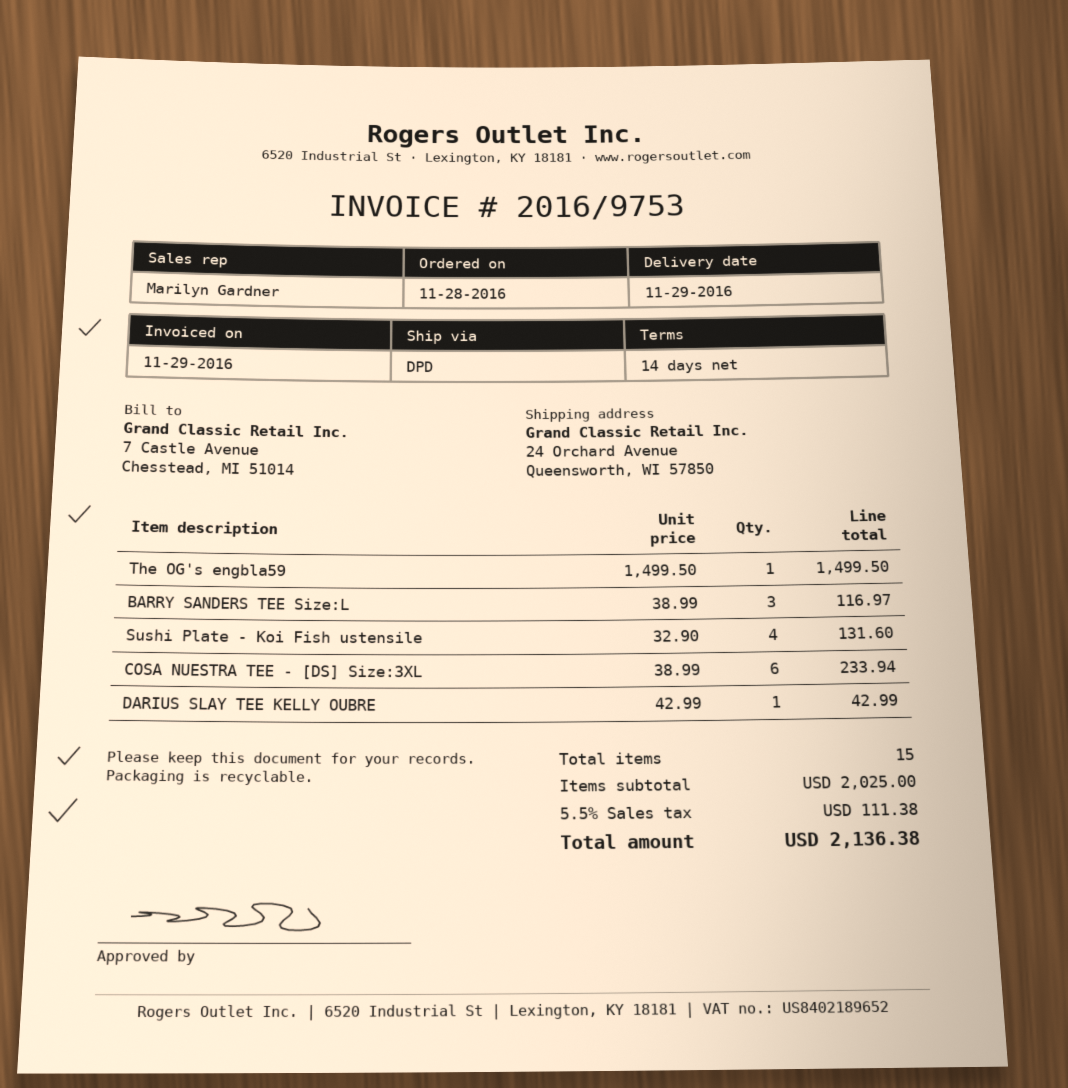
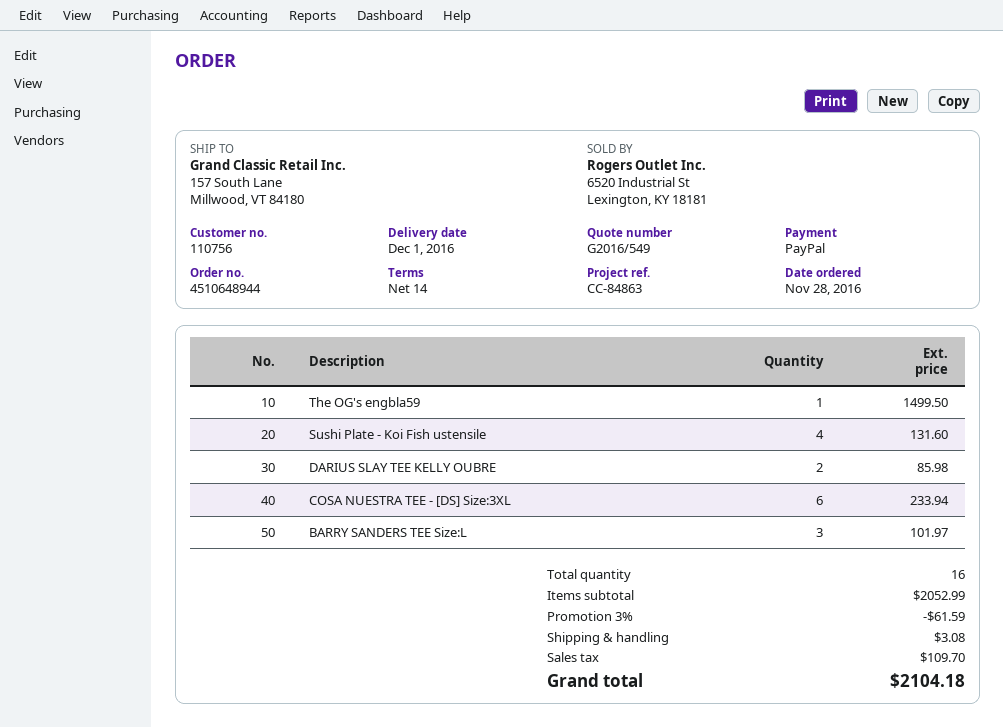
delivery date: 2016-11-29 -> 2016-12-01
ship to: 24 Orchard Avenue, Queensworth, WI 57850 -> 157 South Lane, Millwood, VT 84180
BARRY SANDERS TEE Size:L: 3 for 116.97 -> 3 for 101.97
DARIUS SLAY TEE KELLY OUBRE: 1 for 42.99 -> 2 for 85.98
total quantity: 15 -> 16
subtotal: 2025.00 -> 2052.99
discount: none -> 3% = 61.59
shipping: none -> 3.08
tax: 111.38 -> 109.70
total: 2136.38 -> 2104.18

